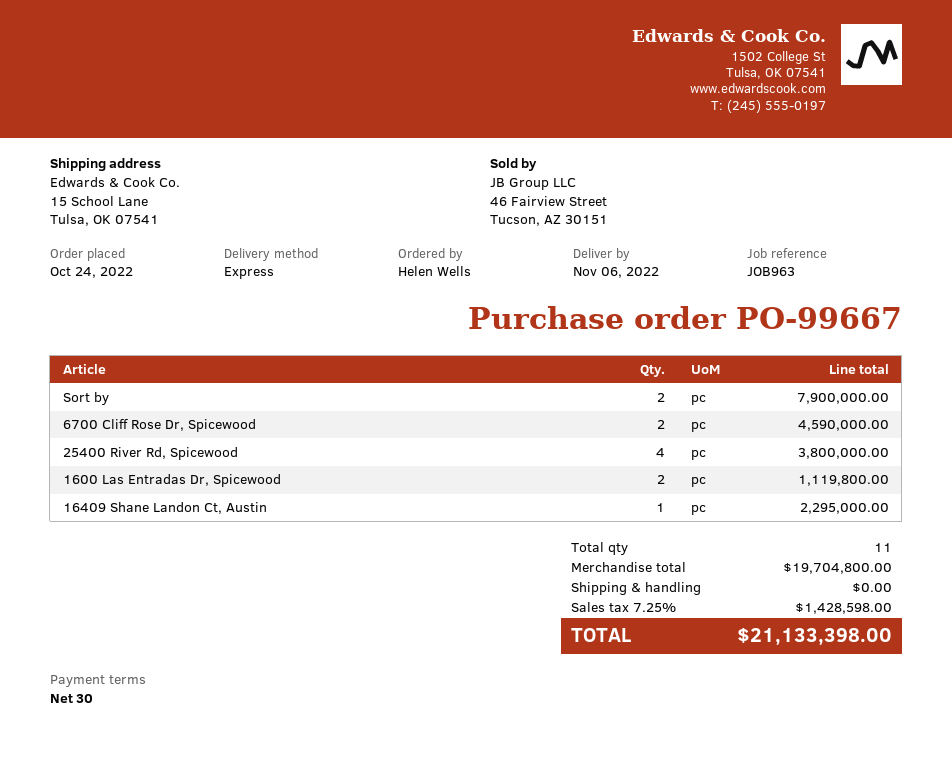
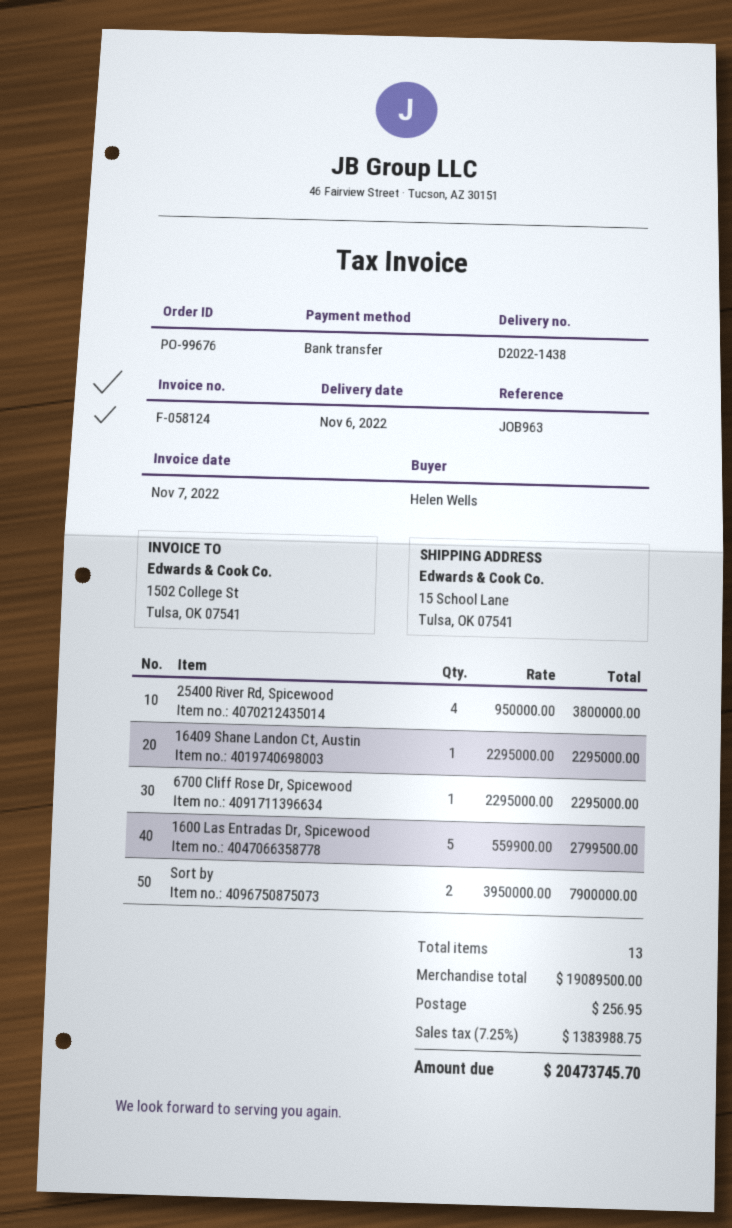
order number: PO-99667 -> PO-99676
6700 Cliff Rose Dr, Spicewood: 2 for 4590000.00 -> 1 for 2295000.00
1600 Las Entradas Dr, Spicewood: 2 for 1119800.00 -> 5 for 2799500.00
total quantity: 11 -> 13
subtotal: 19704800.00 -> 19089500.00
shipping: 0.00 -> 256.95
tax: 7.25% = 1428598.00 -> 7.25% = 1383988.75
total: 21133398.00 -> 20473745.70

